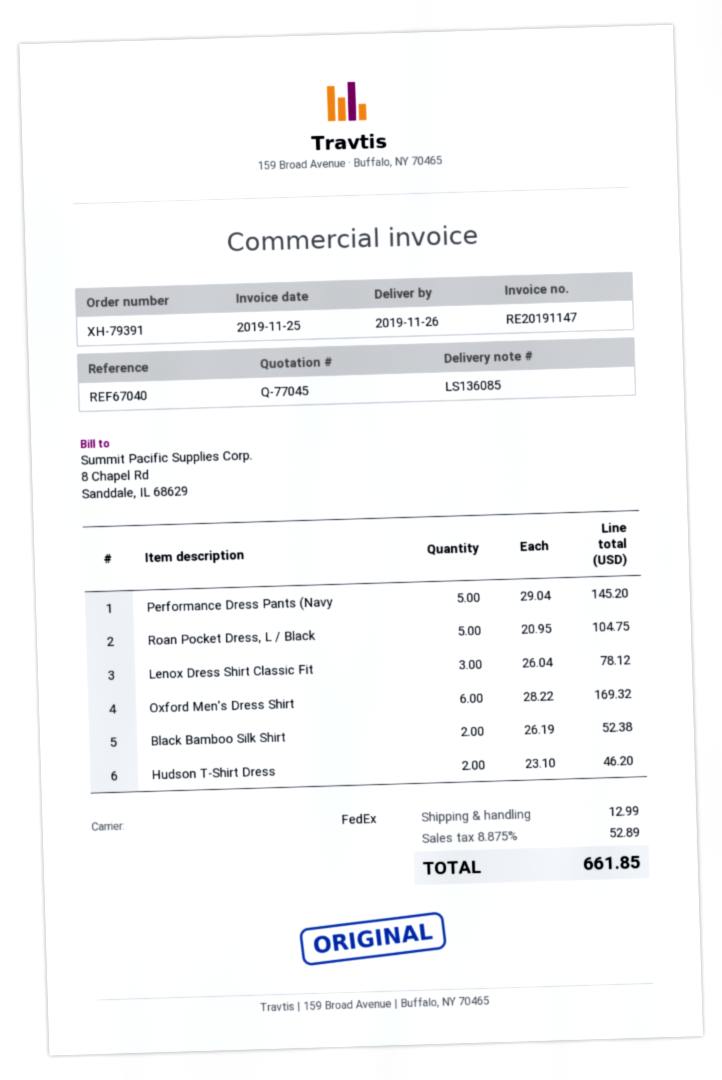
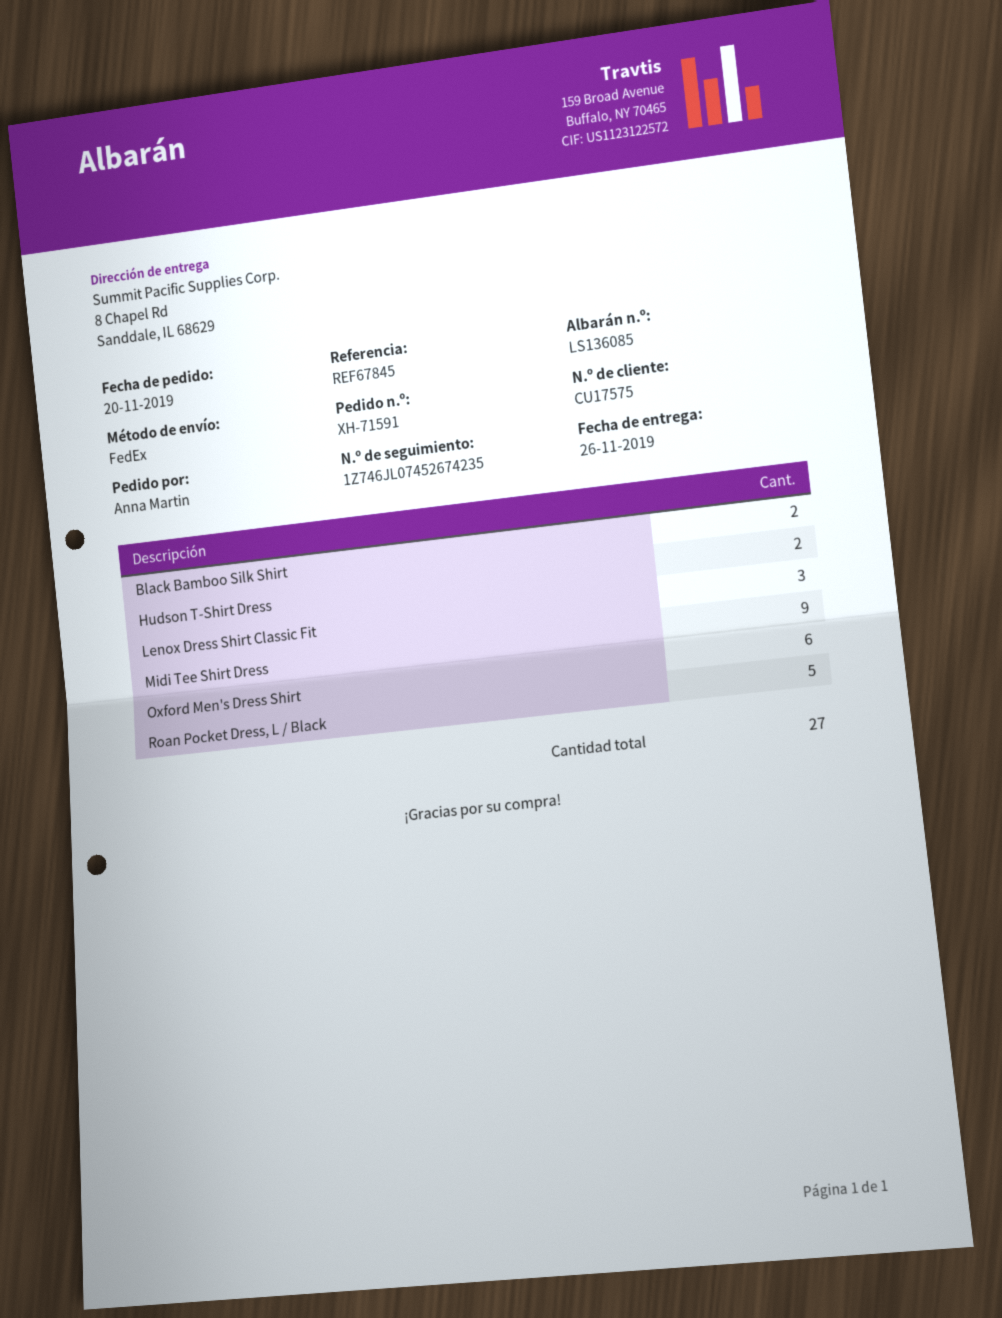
order number: XH-79391 -> XH-71591
reference: REF67040 -> REF67845
Performance Dress Pants (Navy: 5 -> none
Midi Tee Shirt Dress: none -> 9

